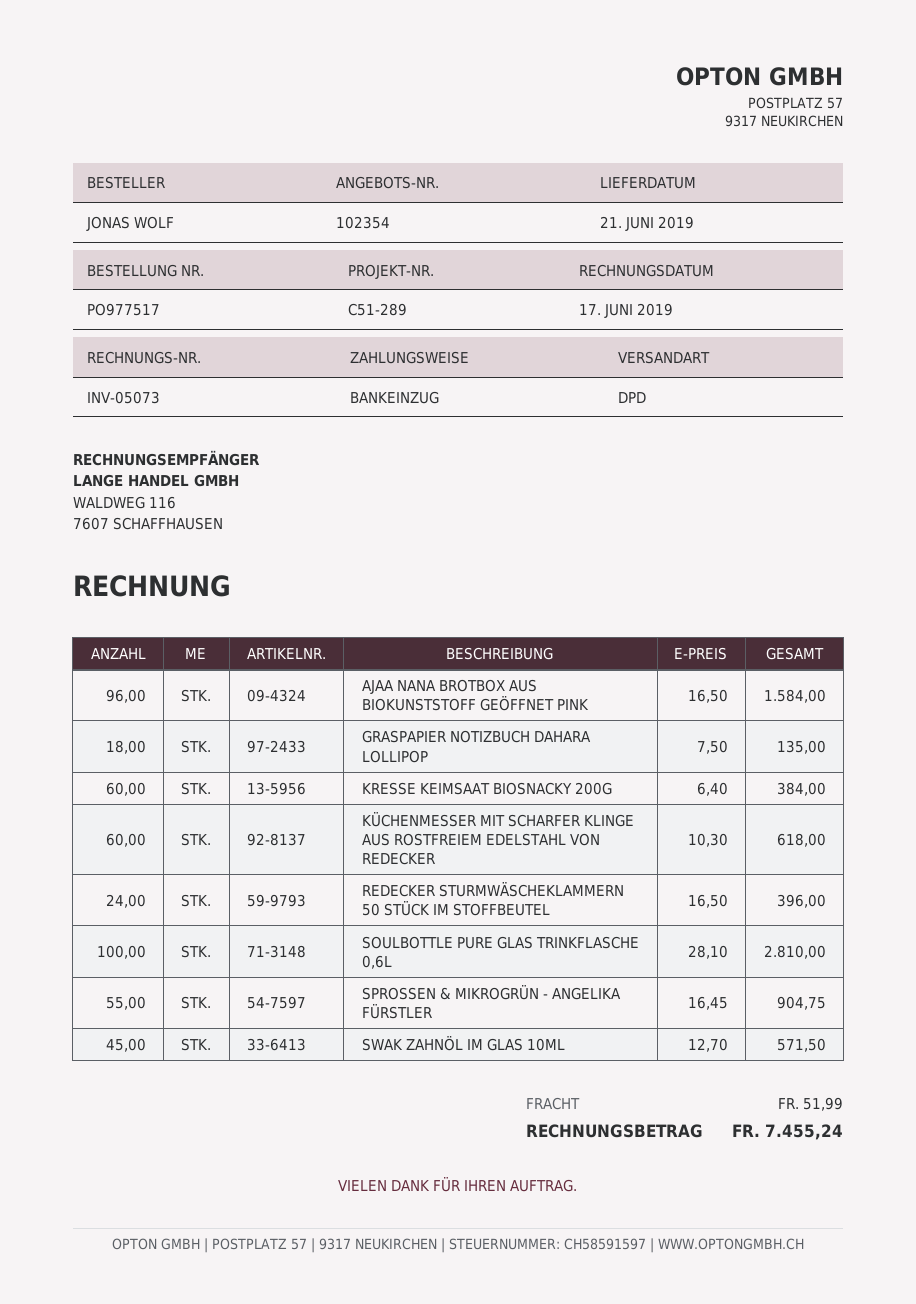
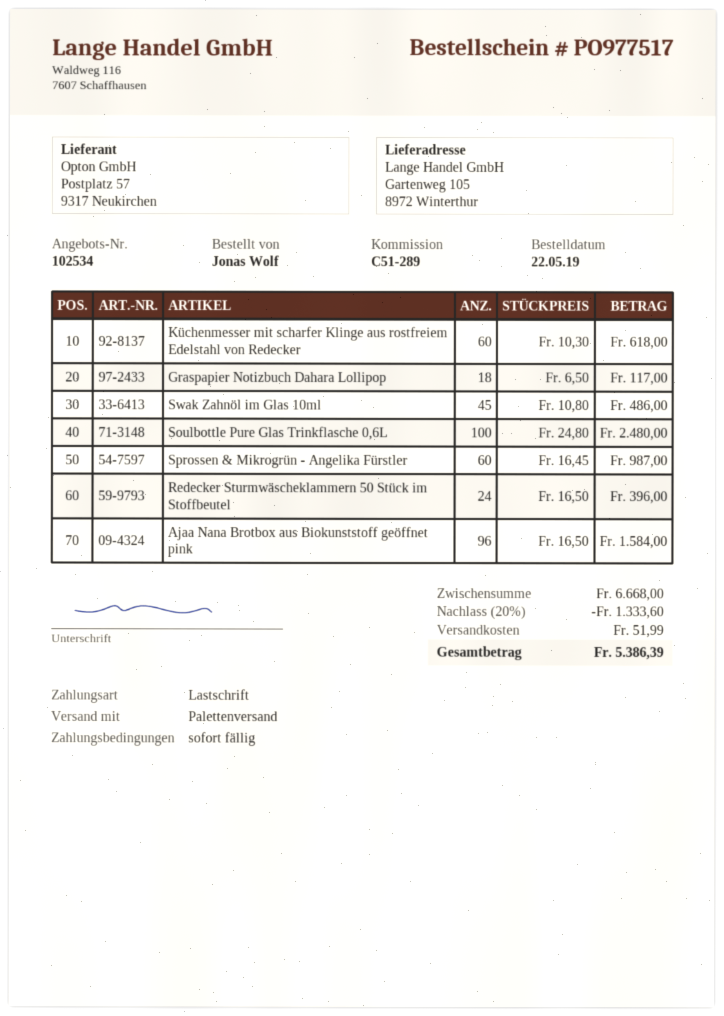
quote number: 102354 -> 102534
shipping method: DPD -> pallet freight
GRASPAPIER NOTIZBUCH DAHARA LOLLIPOP: 18 x 7.50 = 135.00 -> 18 x 6.50 = 117.00
KRESSE KEIMSAAT BIOSNACKY 200G: 60 x 6.40 = 384.00 -> none
SOULBOTTLE PURE GLAS TRINKFLASCHE 0,6L: 100 x 28.10 = 2810.00 -> 100 x 24.80 = 2480.00
SPROSSEN & MIKROGRÜN - ANGELIKA FÜRSTLER: 55 x 16.45 = 904.75 -> 60 x 16.45 = 987.00
SWAK ZAHNÖL IM GLAS 10ML: 45 x 12.70 = 571.50 -> 45 x 10.80 = 486.00
discount: none -> 20% = 1333.60
total: 7455.24 -> 5386.39

